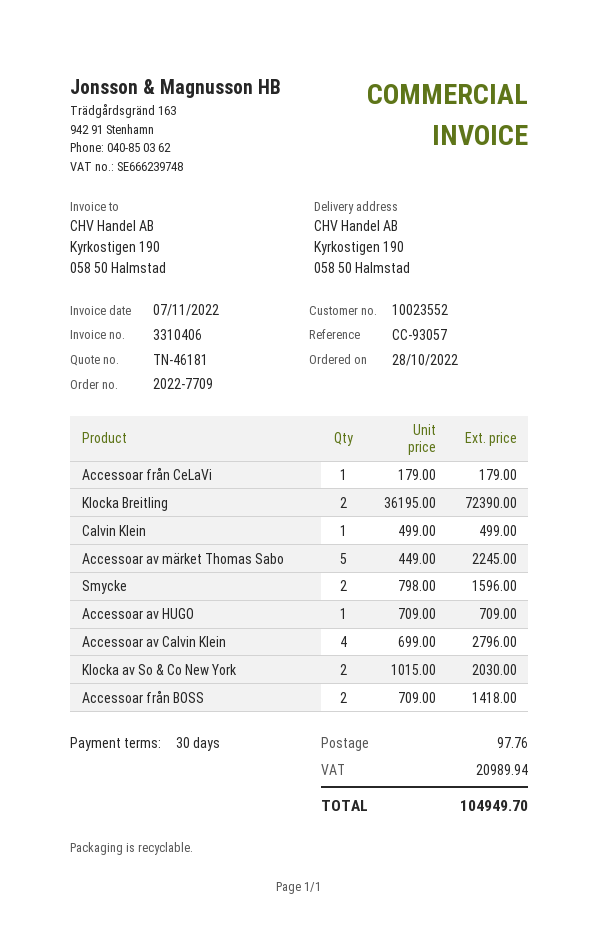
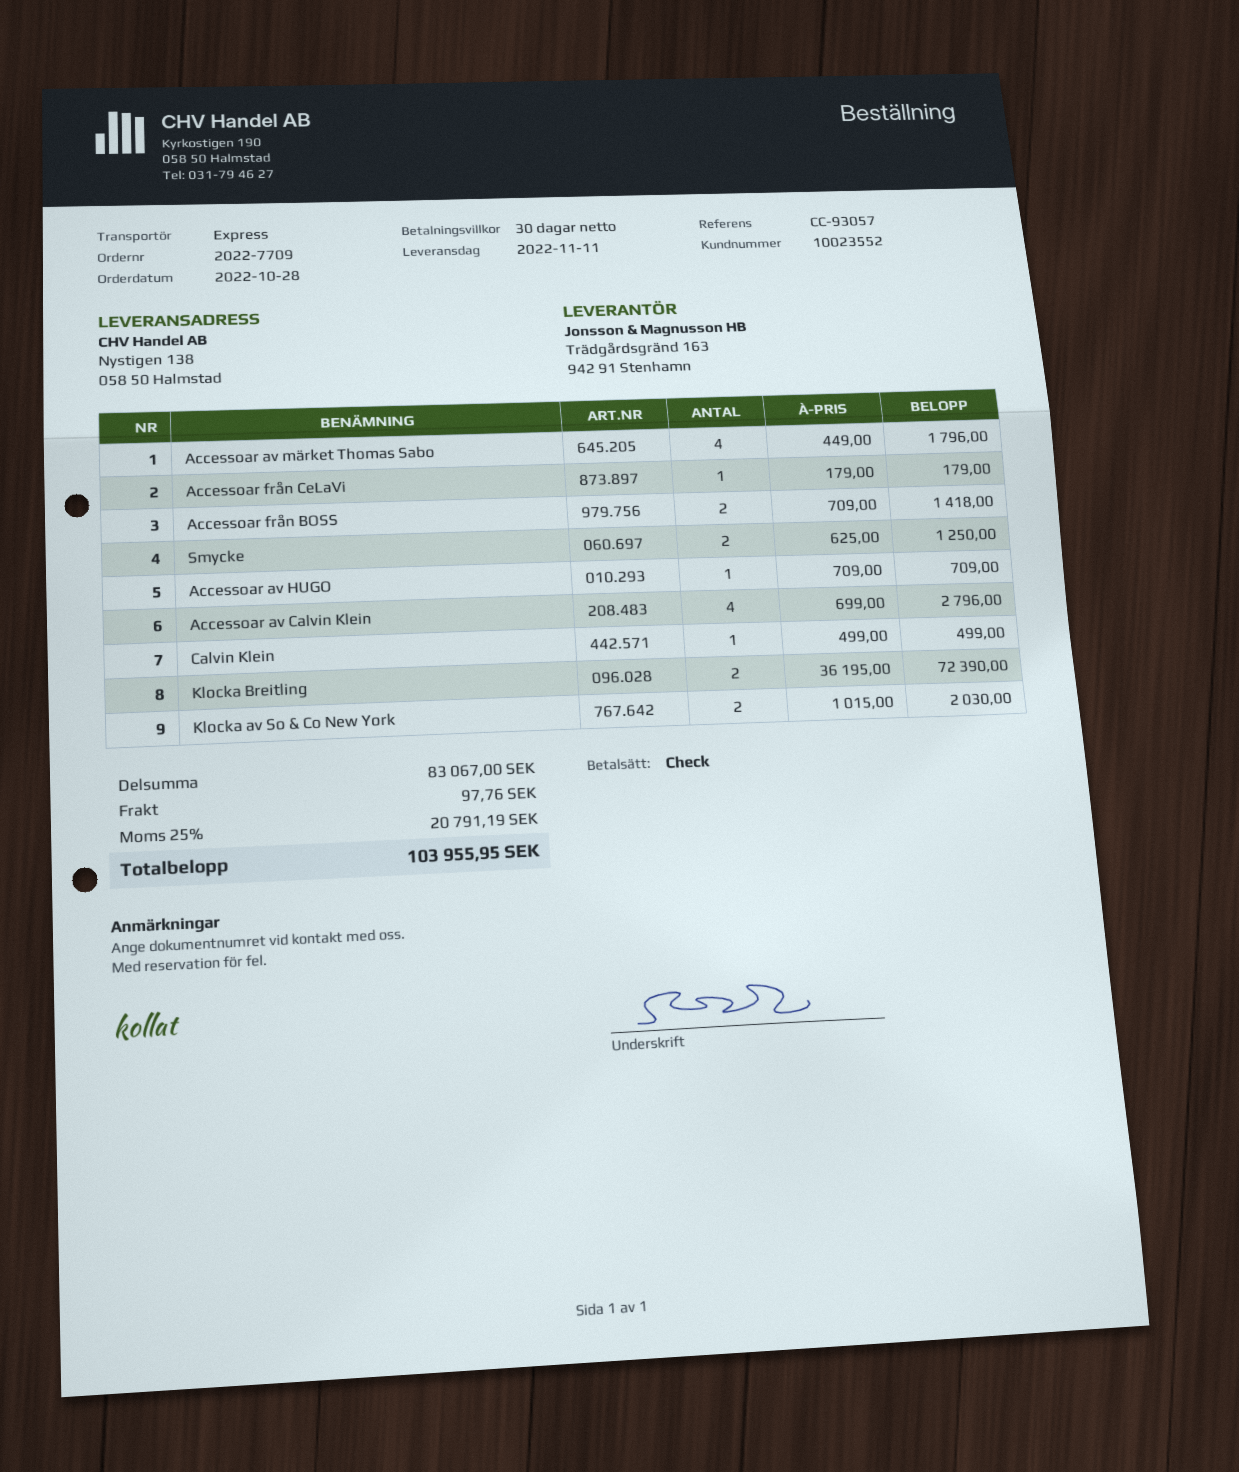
ship to: Kyrkostigen 190, 058 50 Halmstad -> Nystigen 138, 058 50 Halmstad
Accessoar av märket Thomas Sabo: 5 x 449.00 = 2245.00 -> 4 x 449.00 = 1796.00
Smycke: 2 x 798.00 = 1596.00 -> 2 x 625.00 = 1250.00
tax: 20989.94 -> 20791.19
total: 104949.70 -> 103955.95

